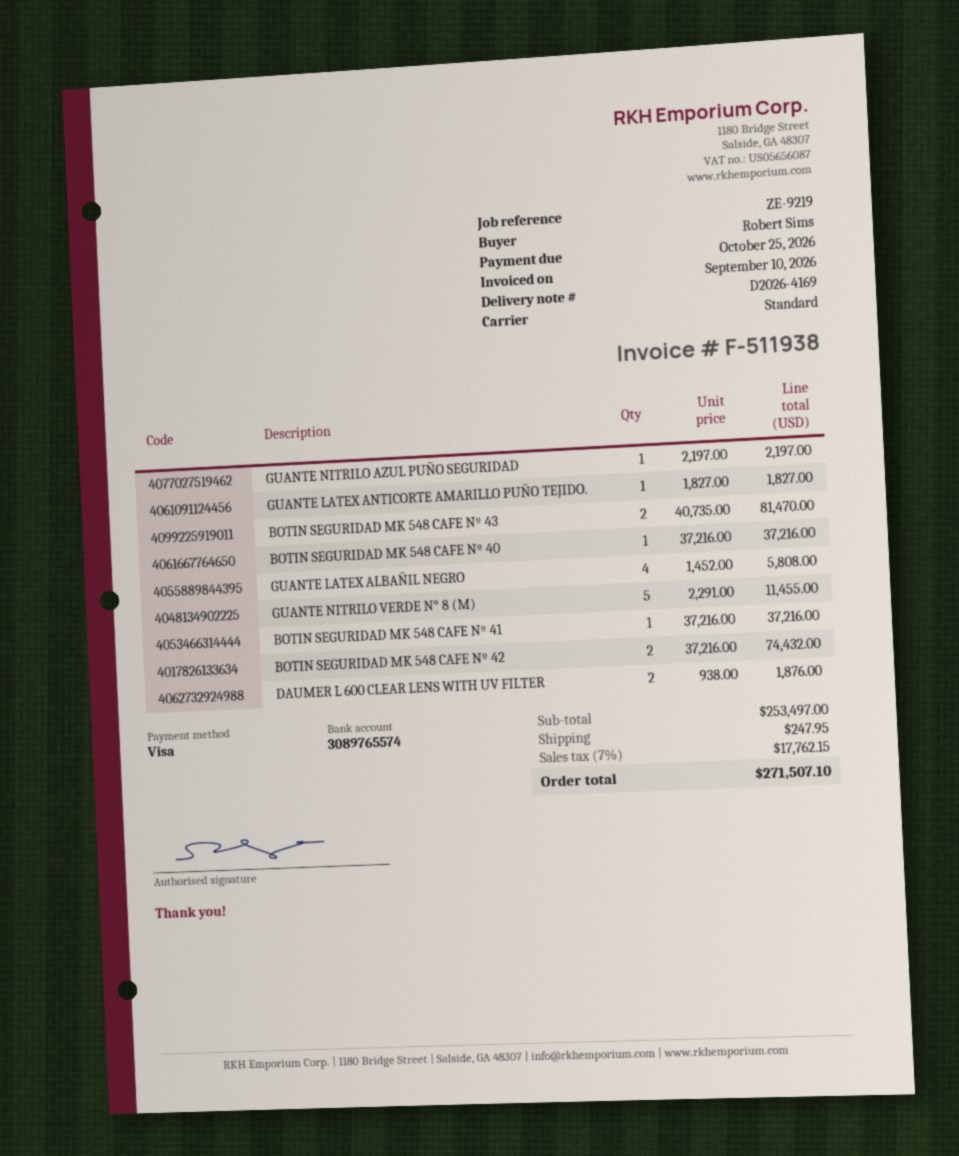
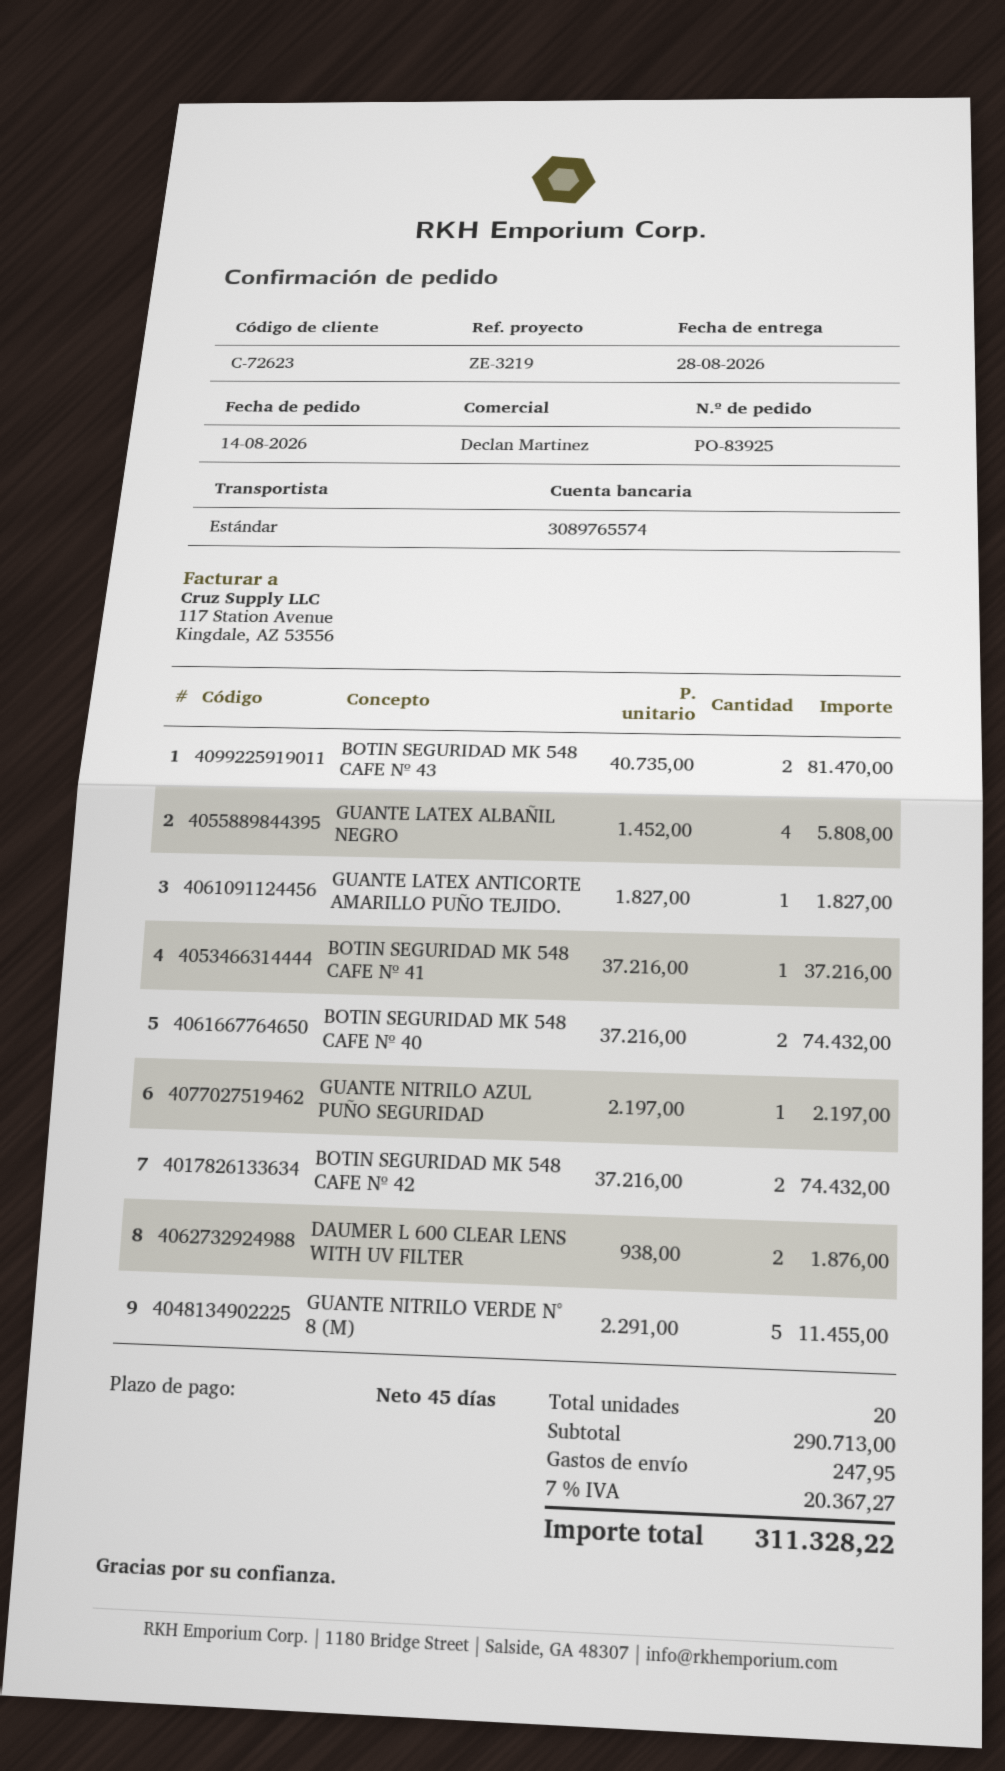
reference: ZE-9219 -> ZE-3219
BOTIN SEGURIDAD MK 548 CAFE Nº 40: 1 x 37216.00 = 37216.00 -> 2 x 37216.00 = 74432.00
subtotal: 253497.00 -> 290713.00
tax: 7% = 17762.15 -> 7% = 20367.27
total: 271507.10 -> 311328.22

